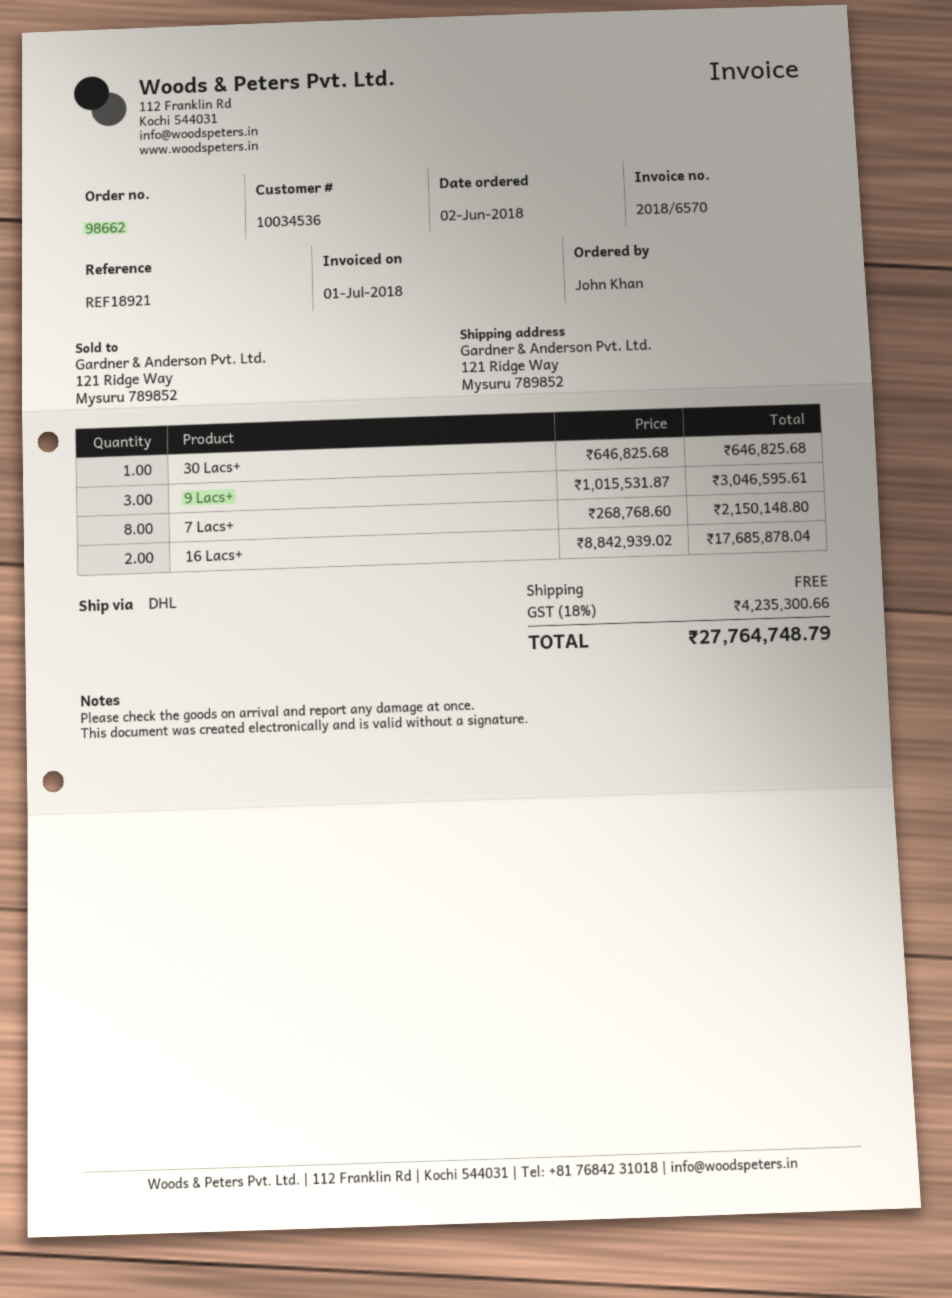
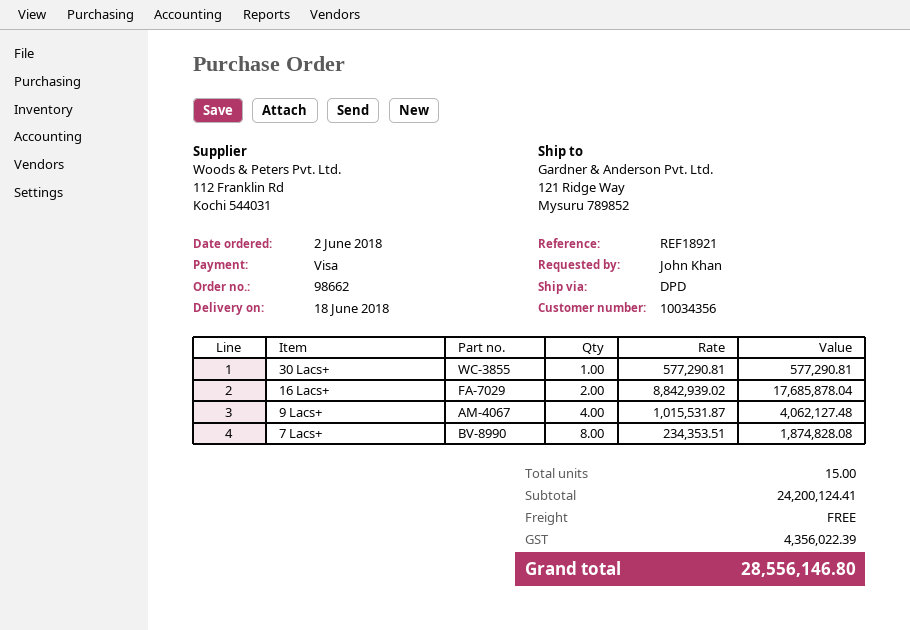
customer number: 10034536 -> 10034356
shipping method: DHL -> DPD
30 Lacs+: 1 x 646825.68 = 646825.68 -> 1 x 577290.81 = 577290.81
9 Lacs+: 3 x 1015531.87 = 3046595.61 -> 4 x 1015531.87 = 4062127.48
7 Lacs+: 8 x 268768.60 = 2150148.80 -> 8 x 234353.51 = 1874828.08
tax: 4235300.66 -> 4356022.39
total: 27764748.79 -> 28556146.80

